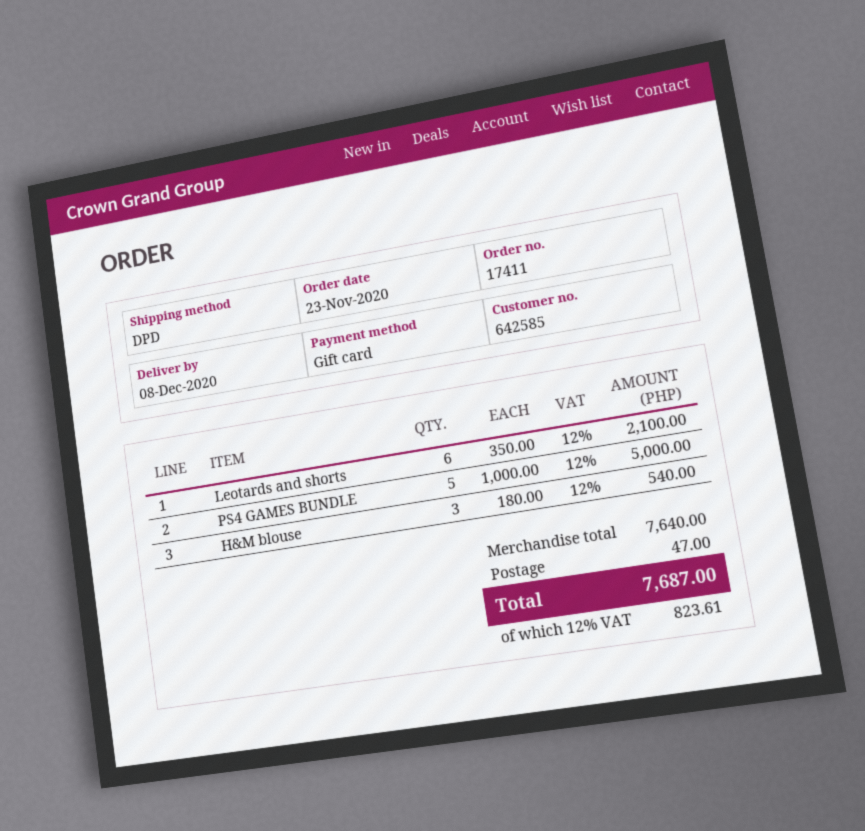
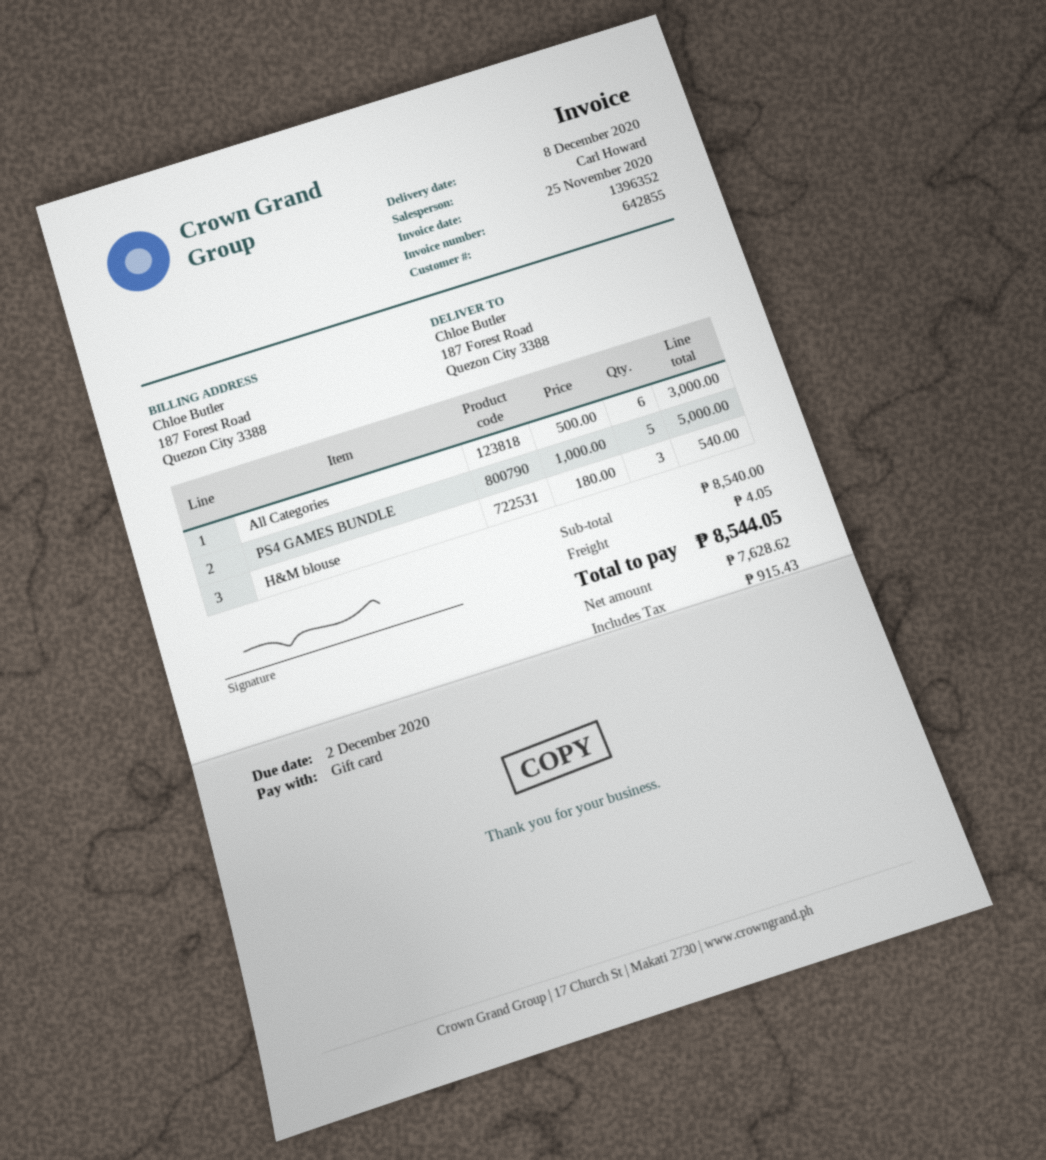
customer number: 642585 -> 642855
Leotards and shorts: 6 x 350.00 = 2100.00 -> none
All Categories: none -> 6 x 500.00 = 3000.00
subtotal: 7640.00 -> 8540.00
shipping: 47.00 -> 4.05
tax: 823.61 -> 915.43
total: 7687.00 -> 8544.05

